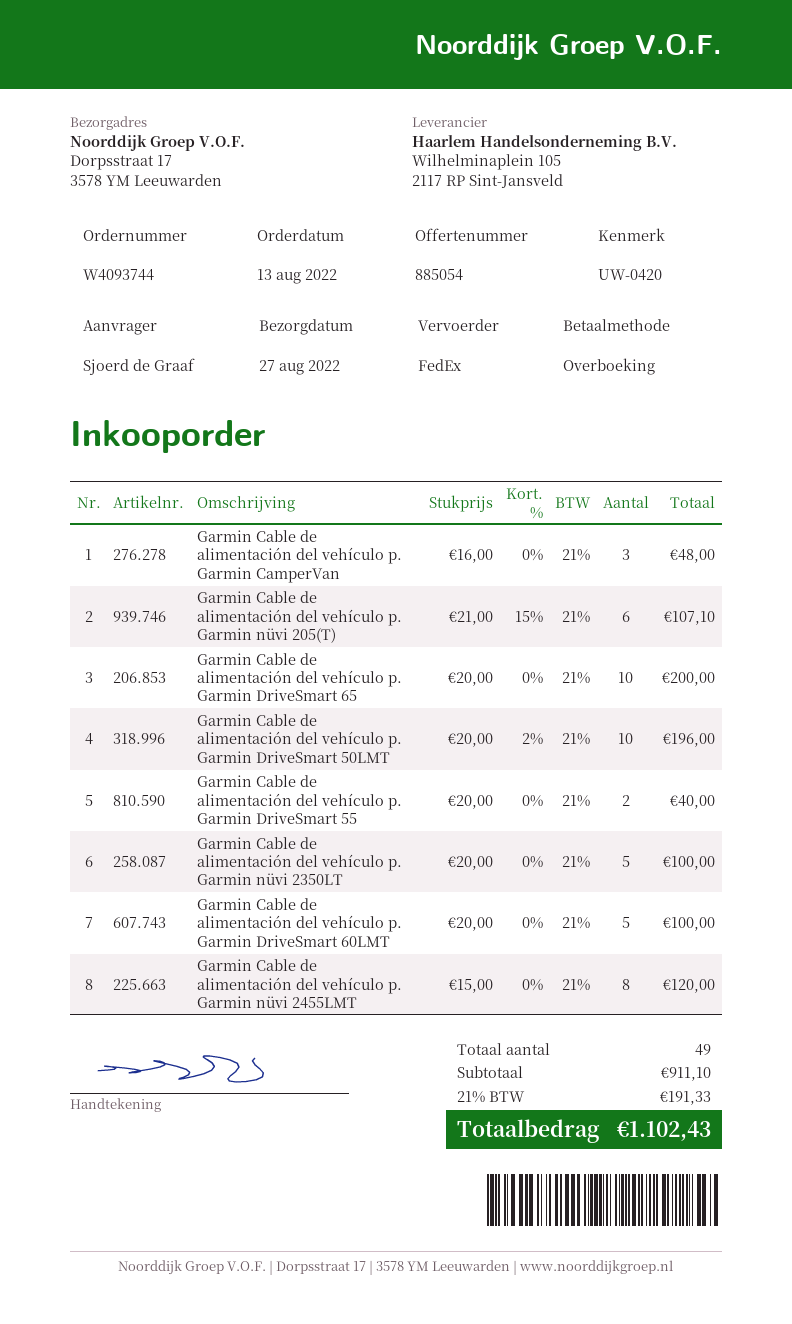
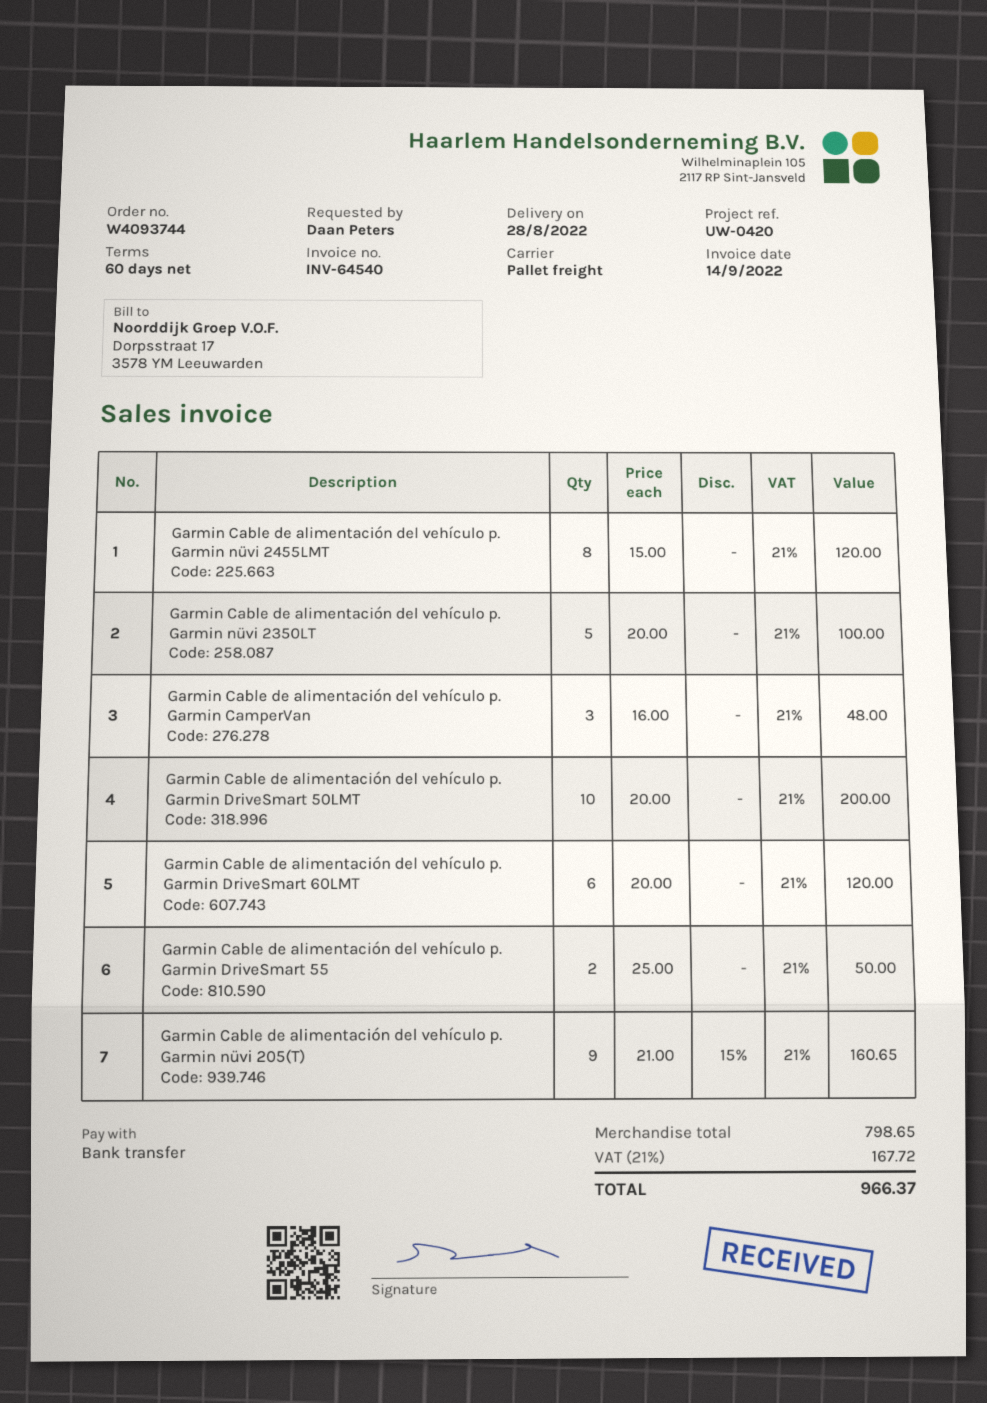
delivery date: 2022-08-27 -> 2022-08-28
ordered by: Sjoerd de Graaf -> Daan Peters
shipping method: FedEx -> pallet freight
Garmin Cable de alimentación del vehículo p. Garmin nüvi 205(T): 6 x 21.00 - 15% = 107.10 -> 9 x 21.00 - 15% = 160.65
Garmin Cable de alimentación del vehículo p. Garmin DriveSmart 65: 10 x 20.00 = 200.00 -> none
Garmin Cable de alimentación del vehículo p. Garmin DriveSmart 50LMT: 10 x 20.00 - 2% = 196.00 -> 10 x 20.00 = 200.00
Garmin Cable de alimentación del vehículo p. Garmin DriveSmart 55: 2 x 20.00 = 40.00 -> 2 x 25.00 = 50.00
Garmin Cable de alimentación del vehículo p. Garmin DriveSmart 60LMT: 5 x 20.00 = 100.00 -> 6 x 20.00 = 120.00
subtotal: 911.10 -> 798.65
tax: 21% = 191.33 -> 21% = 167.72
total: 1102.43 -> 966.37

